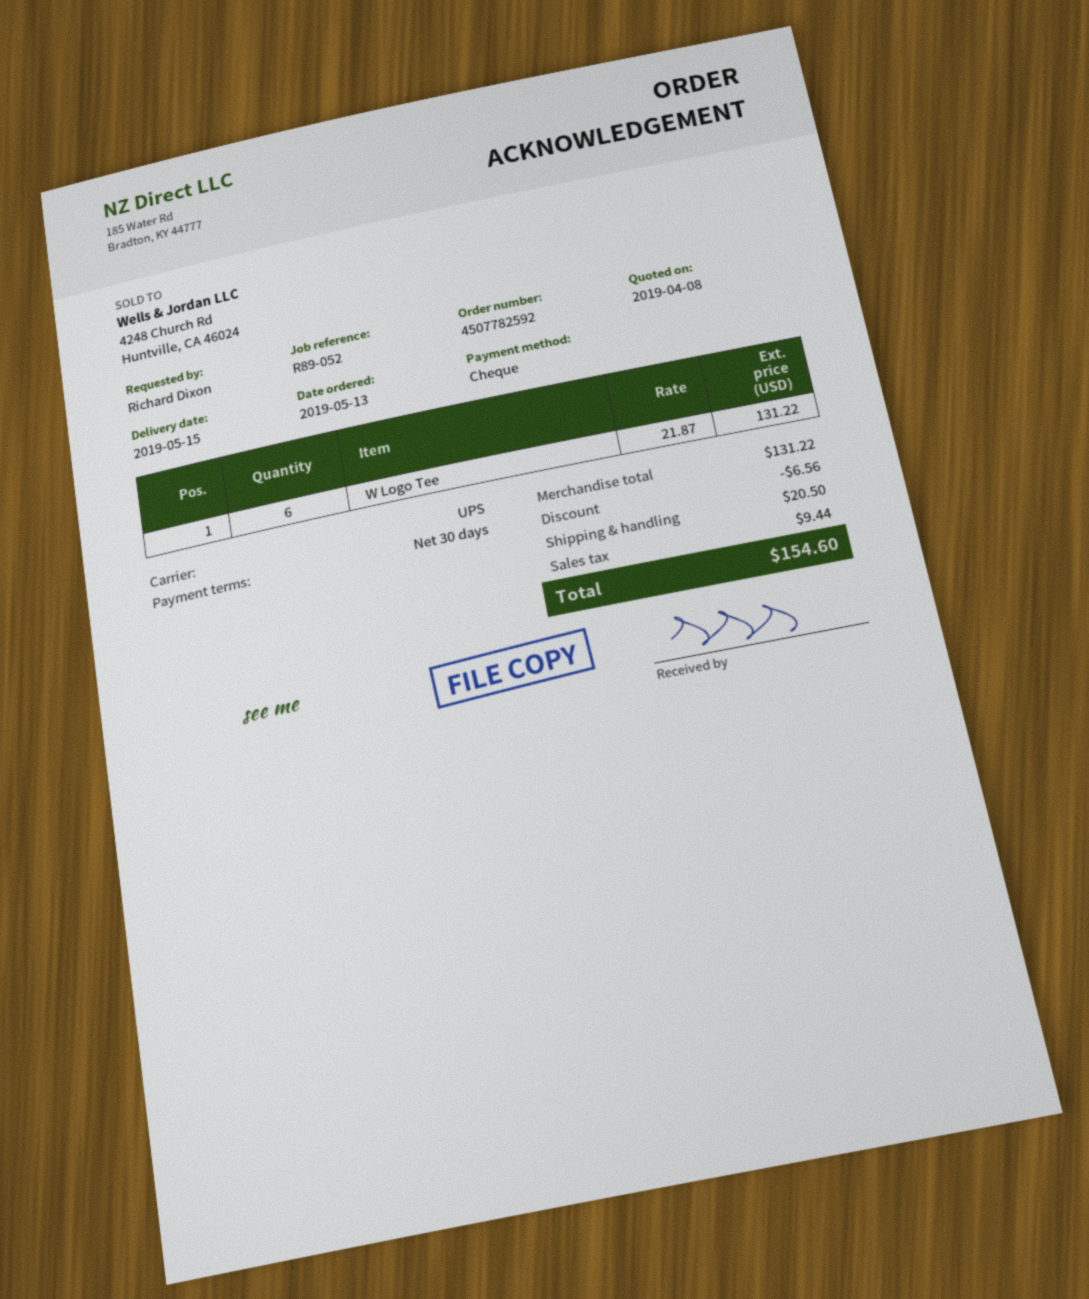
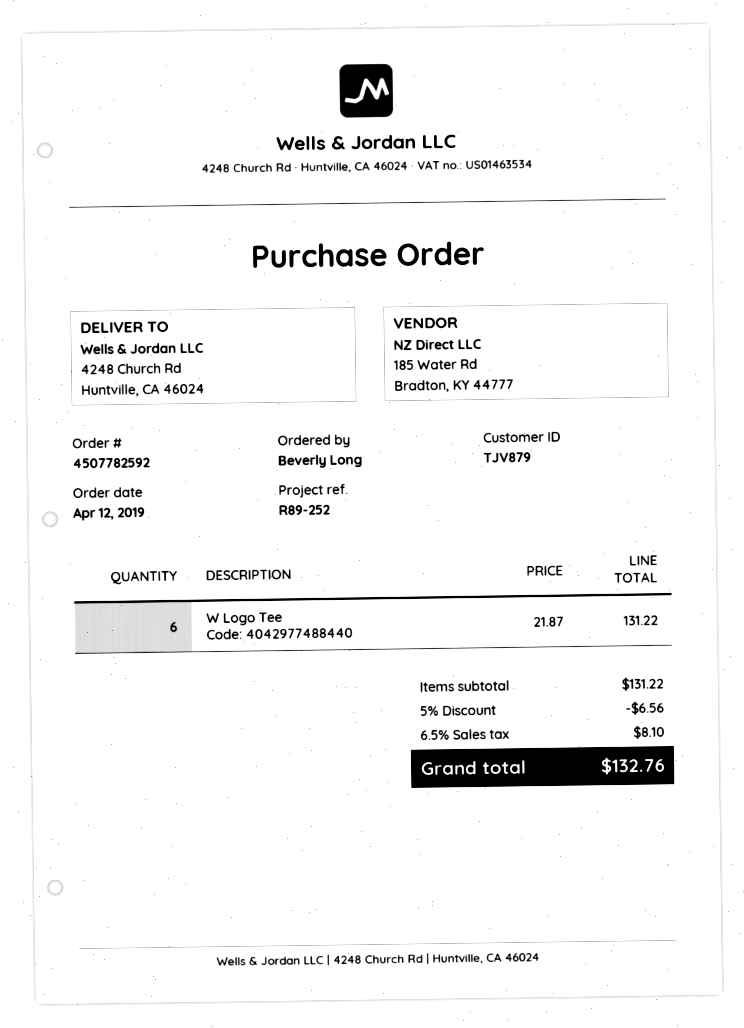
order date: 2019-05-13 -> 2019-04-12
reference: R89-052 -> R89-252
ordered by: Richard Dixon -> Beverly Long
shipping: 20.50 -> none
tax: 9.44 -> 8.10
total: 154.60 -> 132.76

